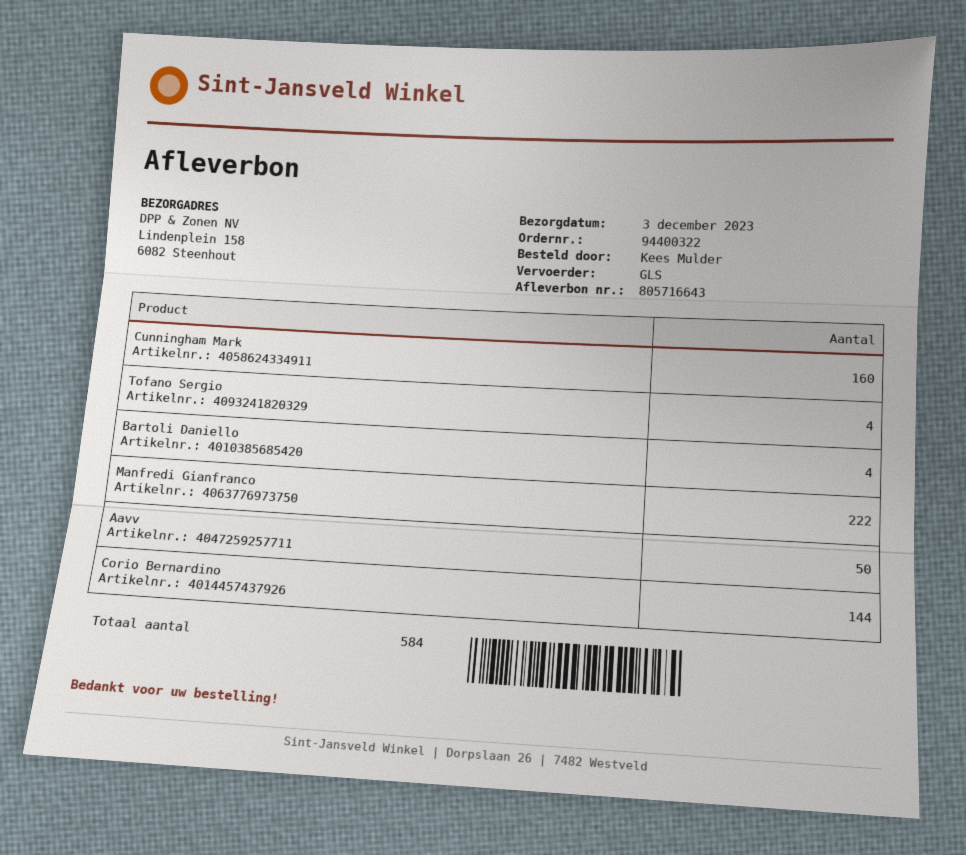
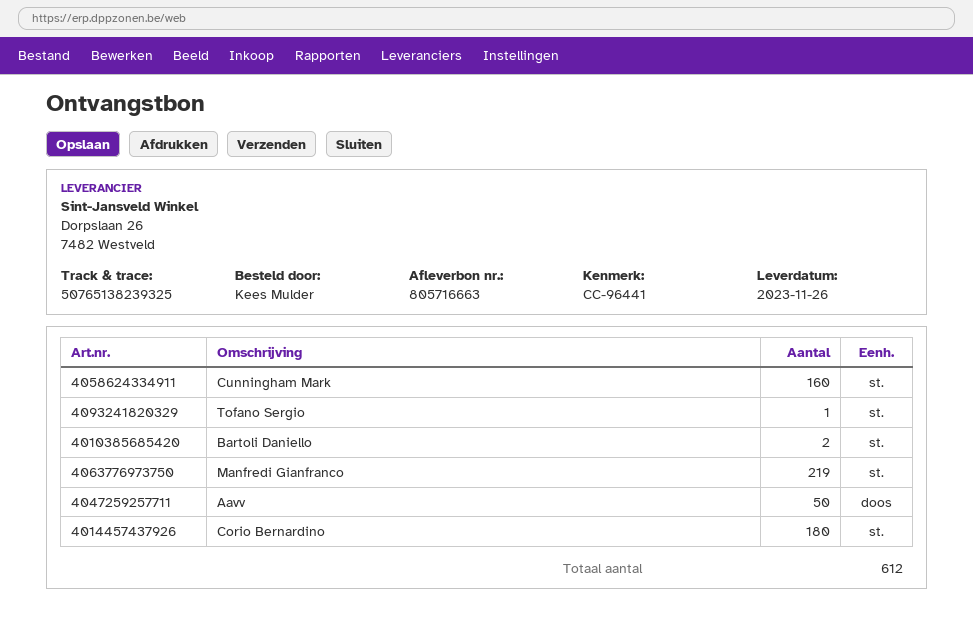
delivery note number: 805716643 -> 805716663
delivery date: 2023-12-03 -> 2023-11-26
Tofano Sergio: 4 -> 1
Bartoli Daniello: 4 -> 2
Manfredi Gianfranco: 222 -> 219
Corio Bernardino: 144 -> 180
total quantity: 584 -> 612

